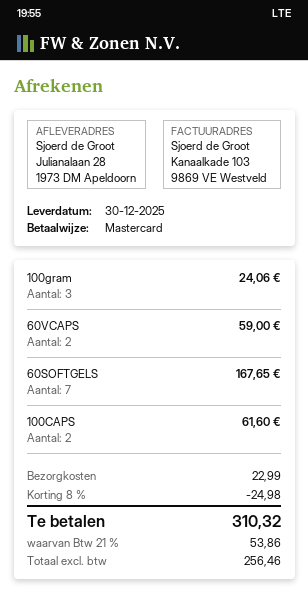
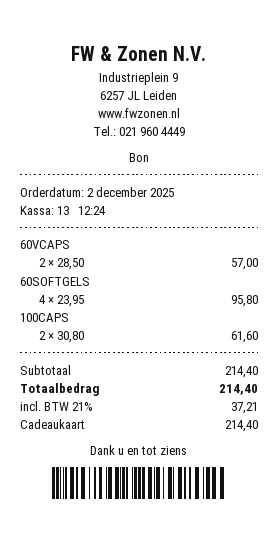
payment method: Mastercard -> gift card
100gram: 3 for 24.06 -> none
60VCAPS: 2 for 59.00 -> 2 for 57.00
60SOFTGELS: 7 for 167.65 -> 4 for 95.80
discount: 8% = 24.98 -> none
shipping: 22.99 -> none
tax: 21% = 53.86 -> 21% = 37.21
total: 310.32 -> 214.40

